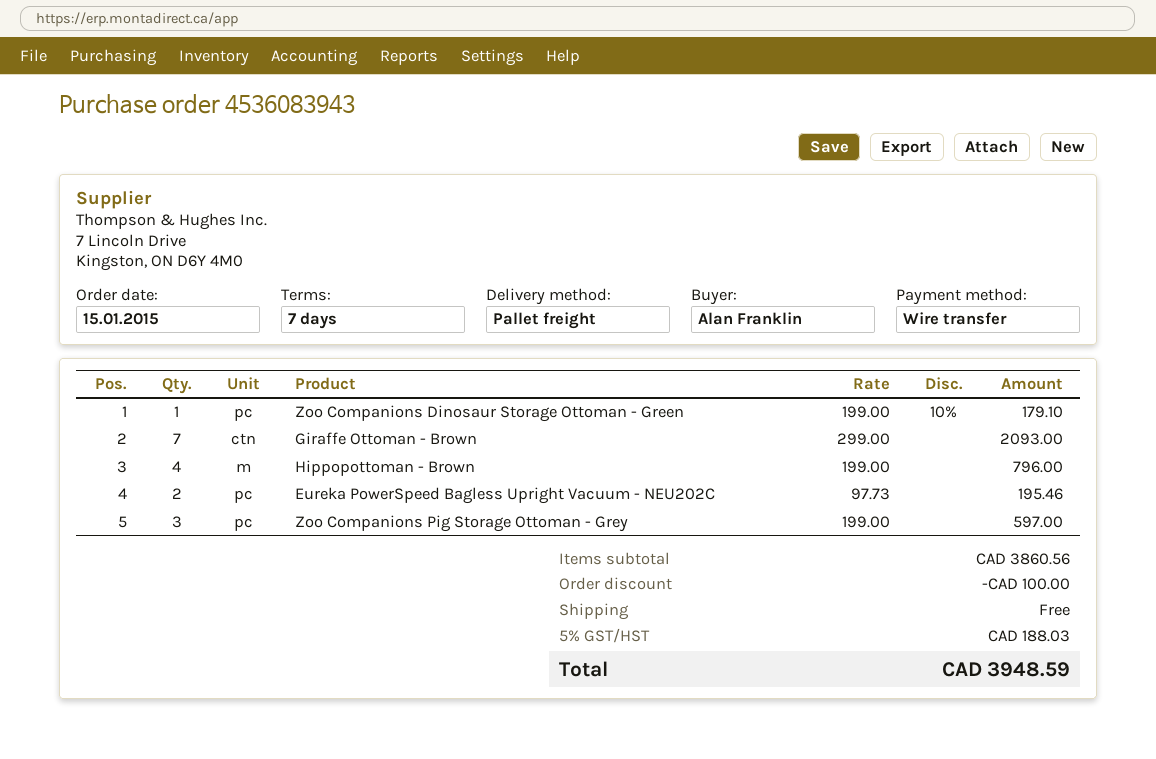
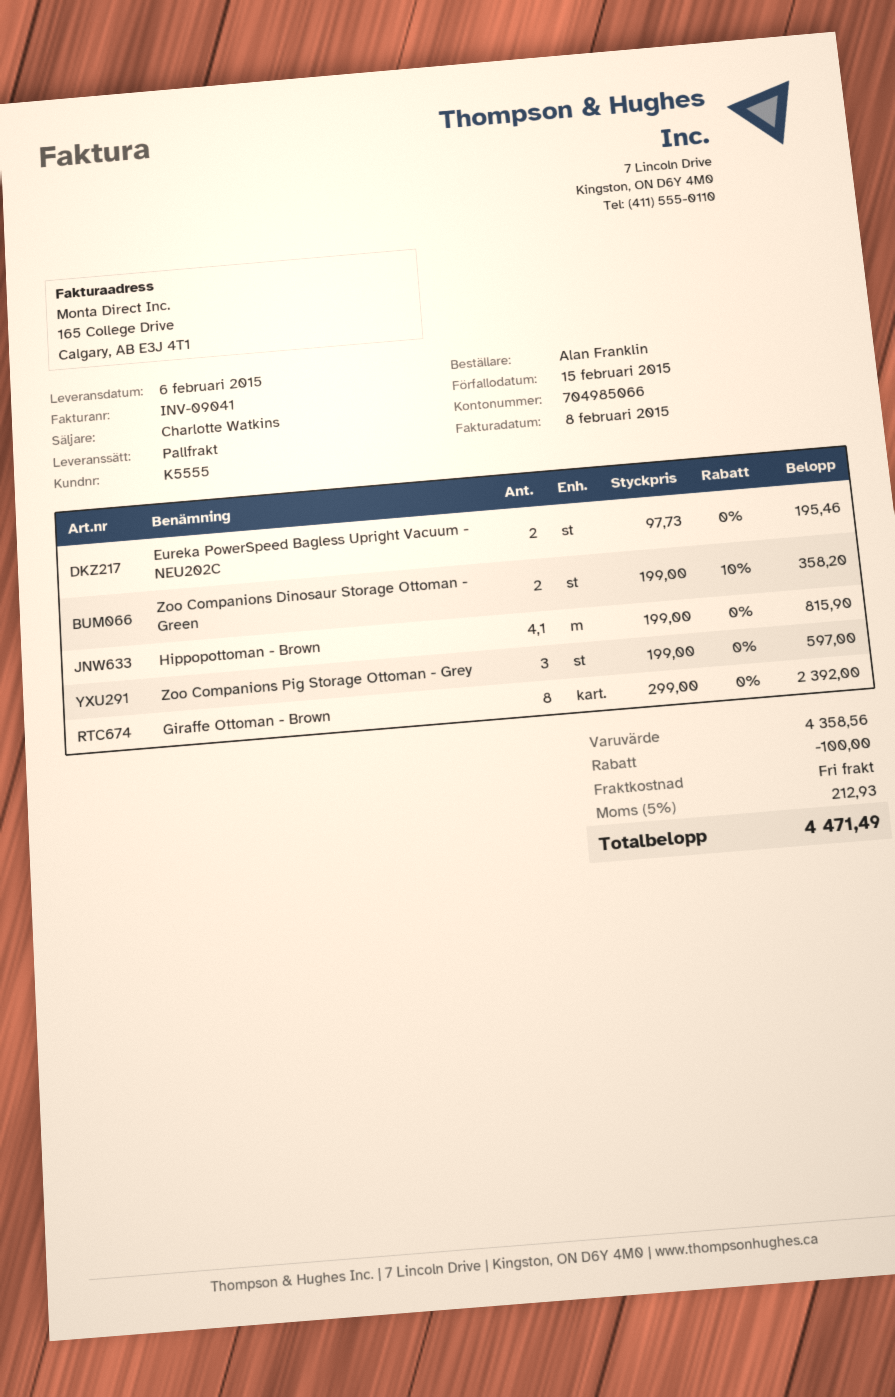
Zoo Companions Dinosaur Storage Ottoman - Green: 1 x 199.00 - 10% = 179.10 -> 2 x 199.00 - 10% = 358.20
Giraffe Ottoman - Brown: 7 x 299.00 = 2093.00 -> 8 x 299.00 = 2392.00
Hippopottoman - Brown: 4 x 199.00 = 796.00 -> 4.1 x 199.00 = 815.90
subtotal: 3860.56 -> 4358.56
tax: 5% = 188.03 -> 5% = 212.93
total: 3948.59 -> 4471.49

